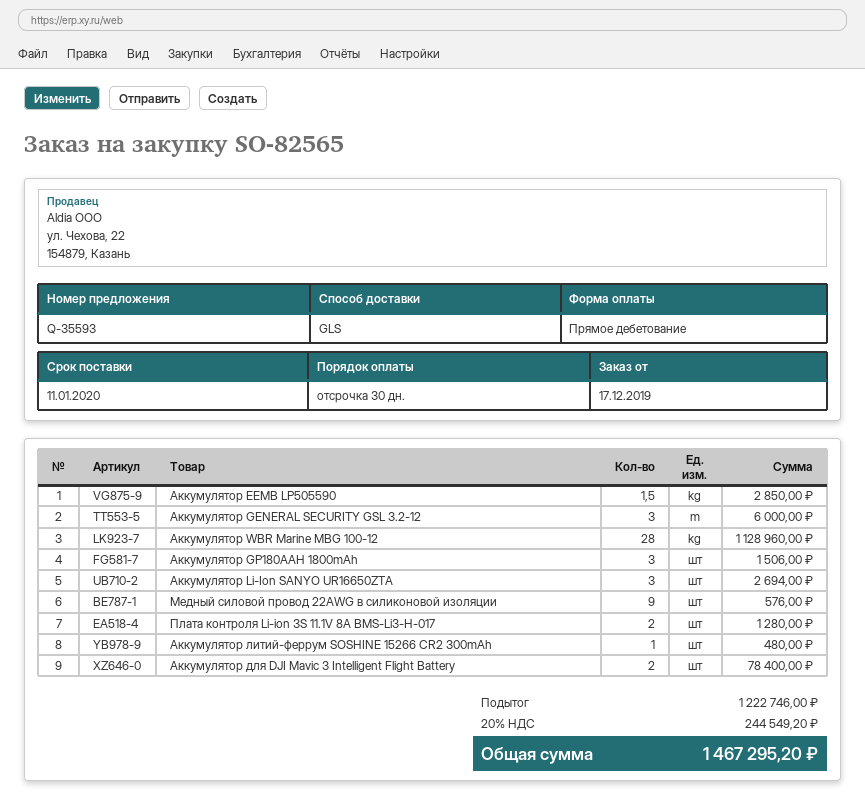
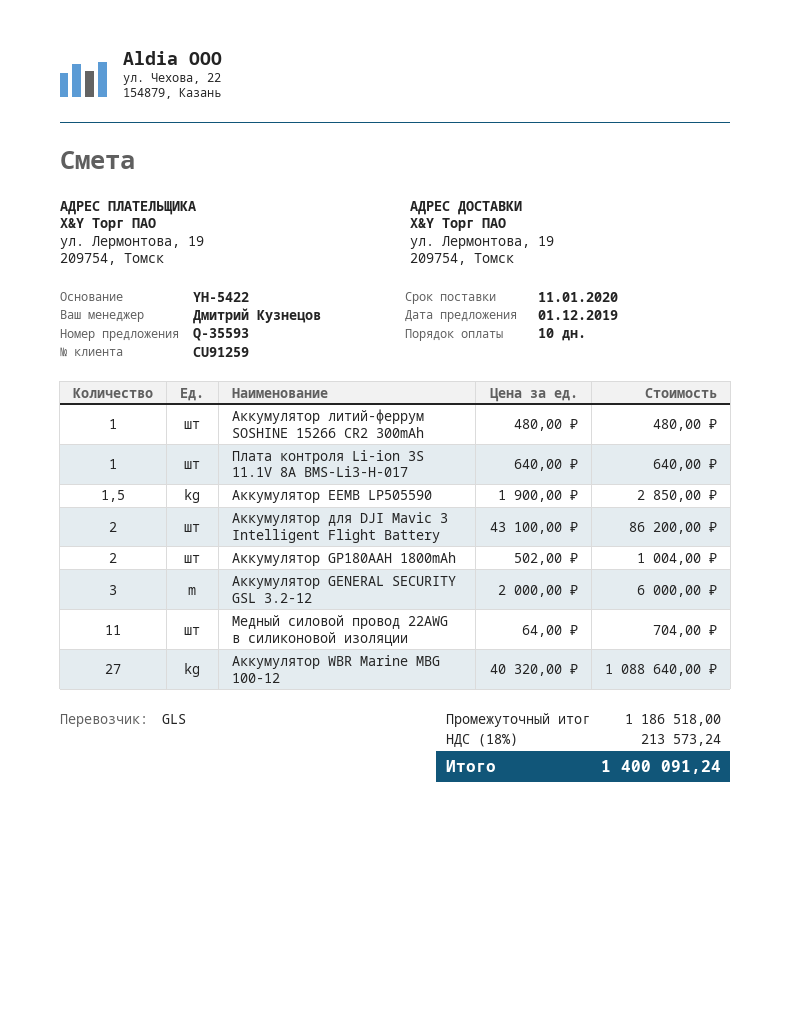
payment terms: 30 days -> 10 days
Аккумулятор WBR Marine MBG 100-12: 28 for 1128960.00 -> 27 for 1088640.00
Аккумулятор GP180AAH 1800mAh: 3 for 1506.00 -> 2 for 1004.00
Аккумулятор Li-Ion SANYO UR16650ZTA: 3 for 2694.00 -> none
Медный силовой провод 22AWG в силиконовой изоляции: 9 for 576.00 -> 11 for 704.00
Плата контроля Li-ion 3S 11.1V 8A BMS-Li3-H-017: 2 for 1280.00 -> 1 for 640.00
Аккумулятор для DJI Mavic 3 Intelligent Flight Battery: 2 for 78400.00 -> 2 for 86200.00
subtotal: 1222746.00 -> 1186518.00
tax: 20% = 244549.20 -> 18% = 213573.24
total: 1467295.20 -> 1400091.24

